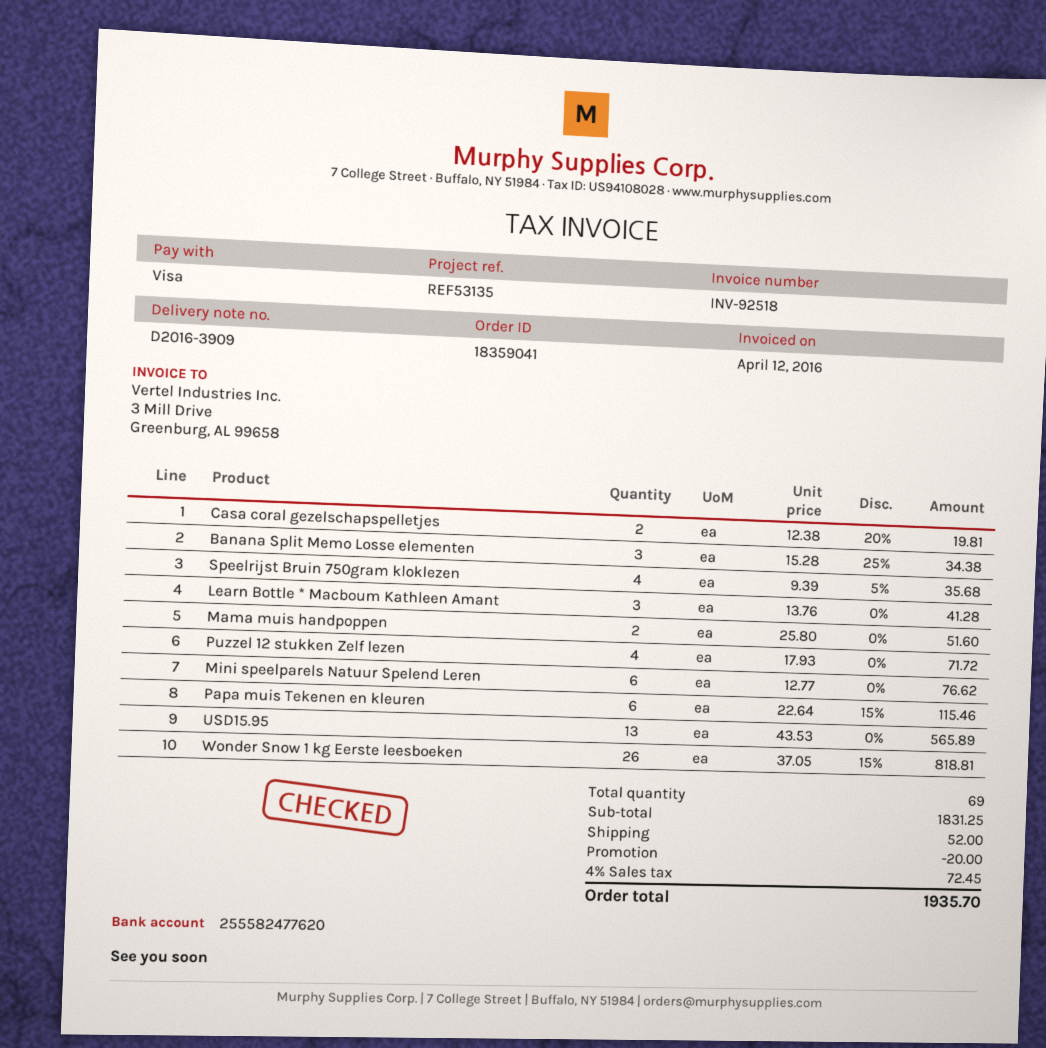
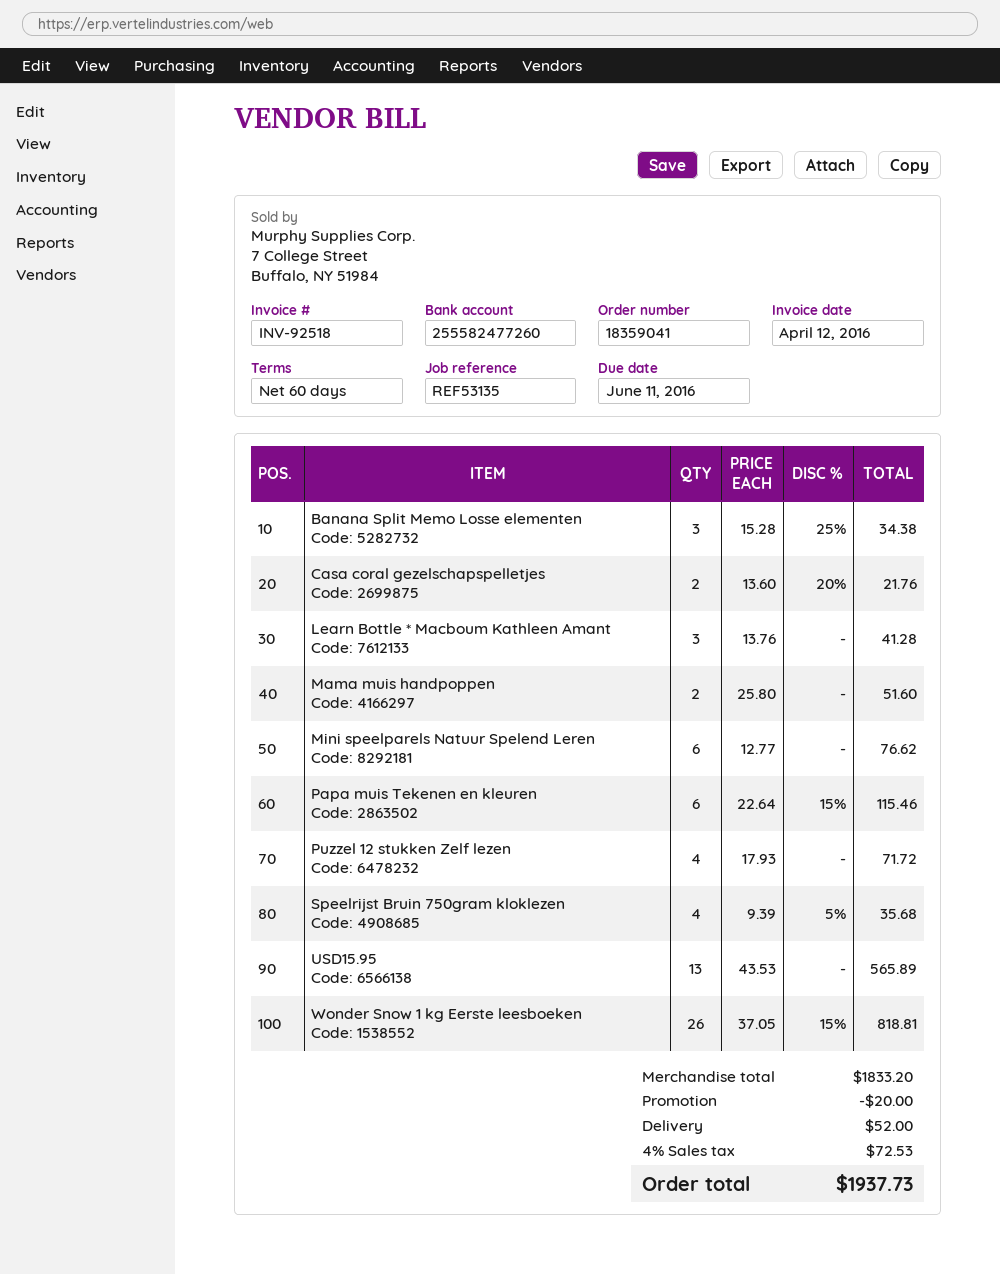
bank account: 255582477620 -> 255582477260
Casa coral gezelschapspelletjes: 2 x 12.38 - 20% = 19.81 -> 2 x 13.60 - 20% = 21.76
subtotal: 1831.25 -> 1833.20
tax: 4% = 72.45 -> 4% = 72.53
total: 1935.70 -> 1937.73

